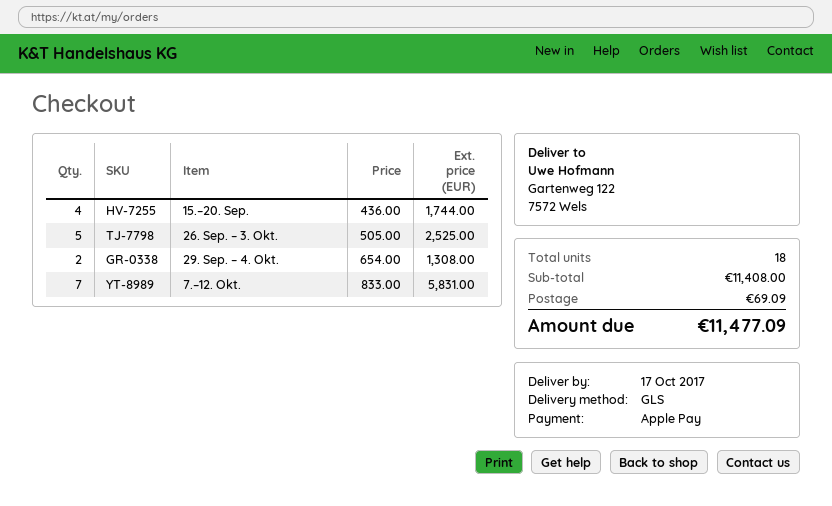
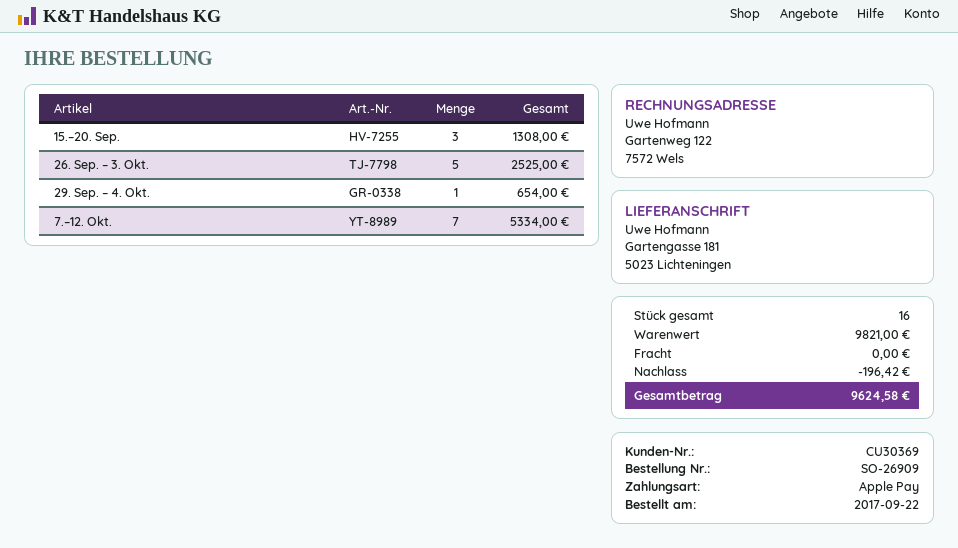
ship to: Gartenweg 122, 7572 Wels -> Gartengasse 181, 5023 Lichteningen
15.–20. Sep.: 4 for 1744.00 -> 3 for 1308.00
29. Sep. – 4. Okt.: 2 for 1308.00 -> 1 for 654.00
7.–12. Okt.: 7 for 5831.00 -> 7 for 5334.00
total quantity: 18 -> 16
subtotal: 11408.00 -> 9821.00
discount: none -> 196.42
shipping: 69.09 -> 0.00
total: 11477.09 -> 9624.58

